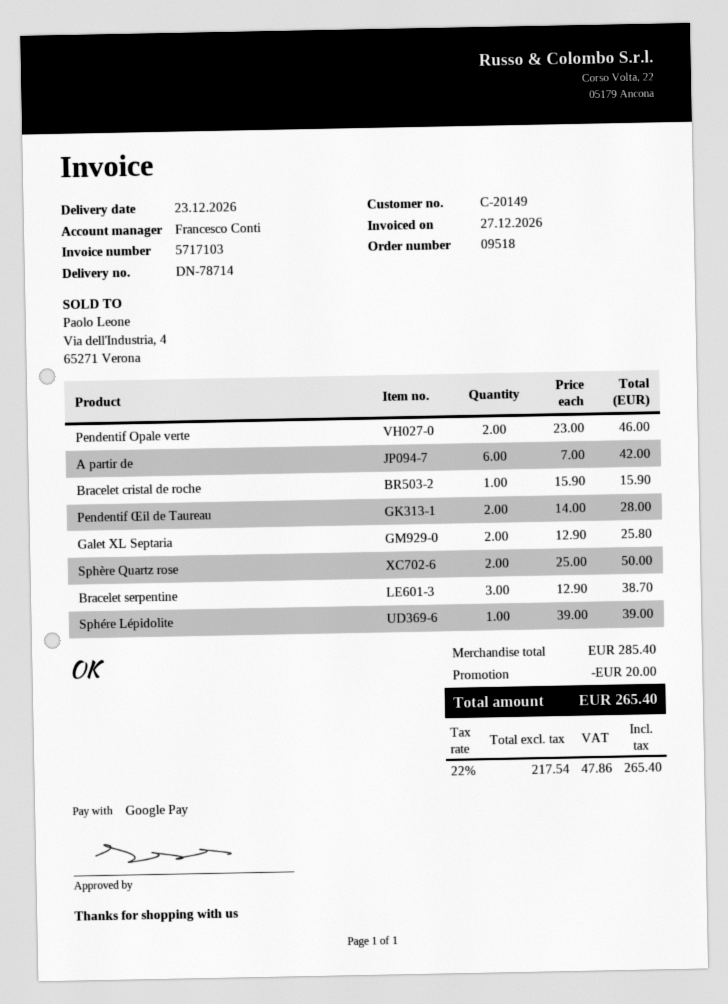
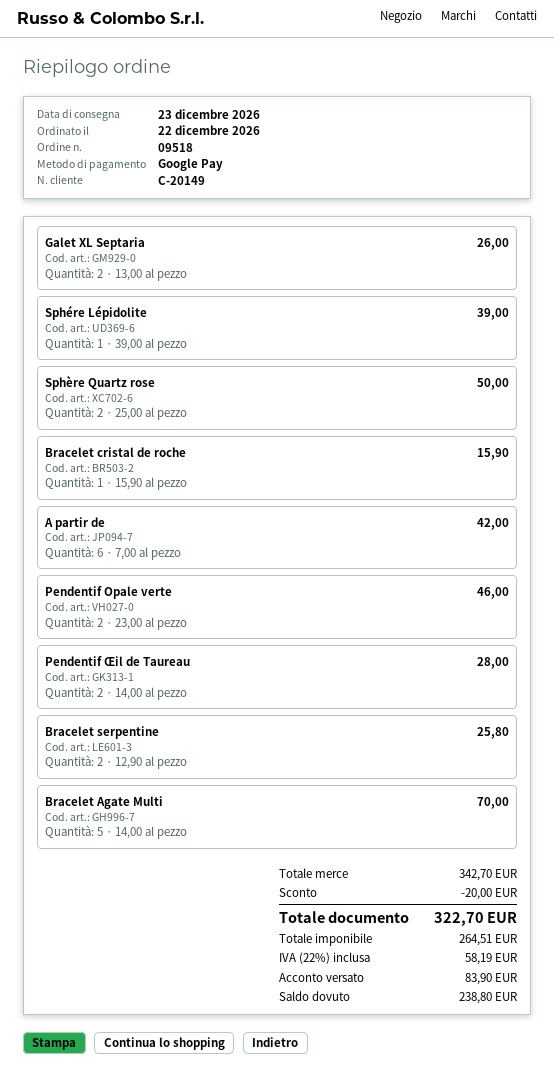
Galet XL Septaria: 2 x 12.90 = 25.80 -> 2 x 13.00 = 26.00
Bracelet serpentine: 3 x 12.90 = 38.70 -> 2 x 12.90 = 25.80
Bracelet Agate Multi: none -> 5 x 14.00 = 70.00
subtotal: 285.40 -> 342.70
net: 217.54 -> 264.51
tax: 22% = 47.86 -> 22% = 58.19
total: 265.40 -> 322.70

